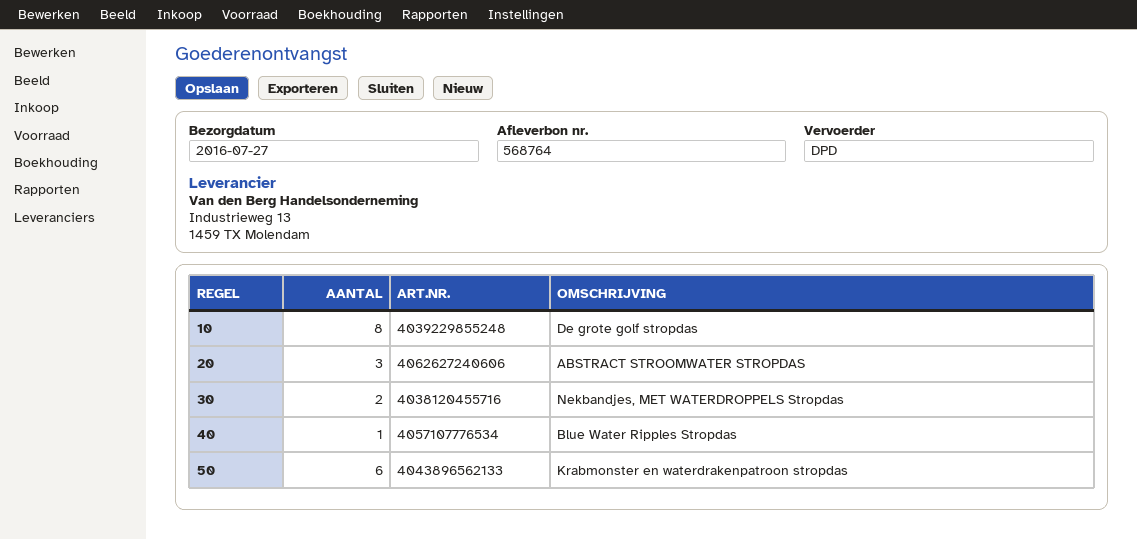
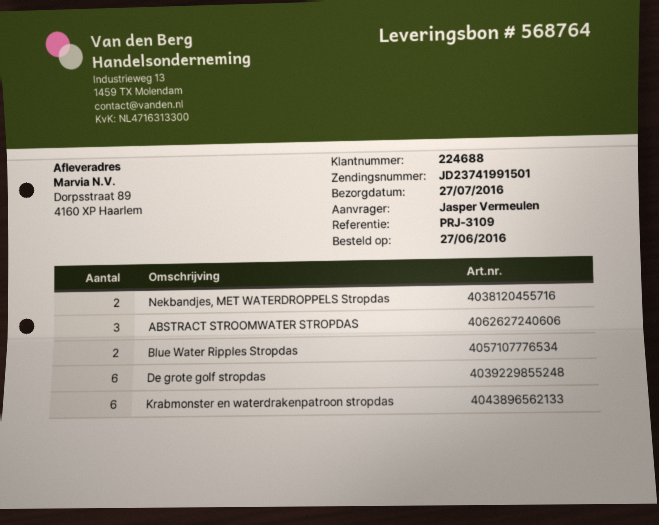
De grote golf stropdas: 8 -> 6
Blue Water Ripples Stropdas: 1 -> 2

